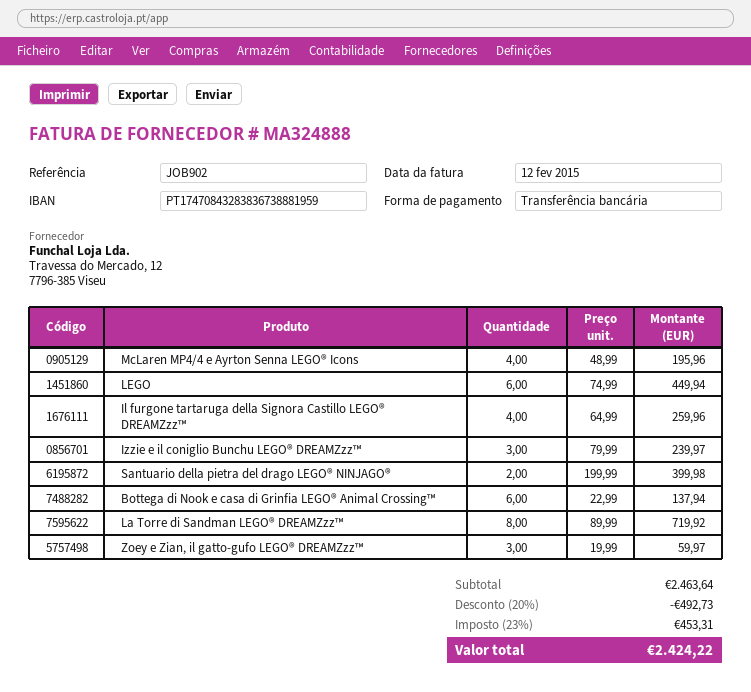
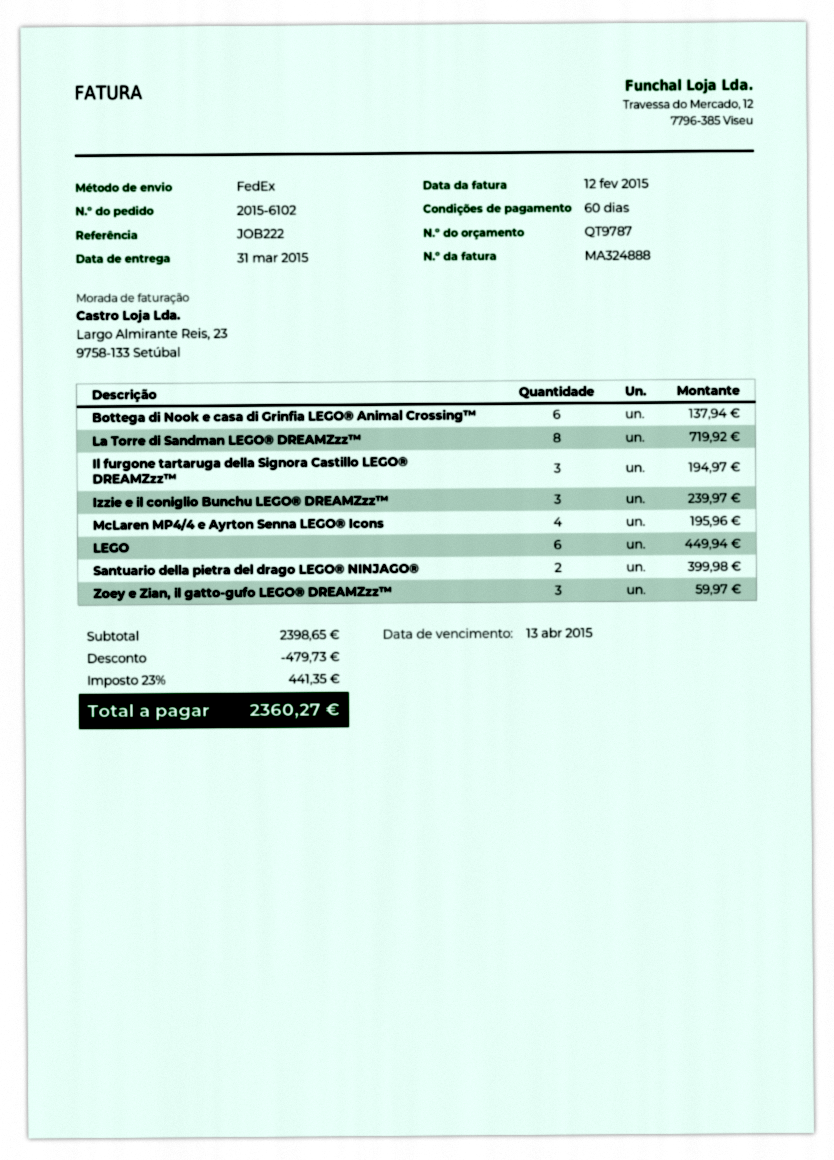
reference: JOB902 -> JOB222
Il furgone tartaruga della Signora Castillo LEGO® DREAMZzz™: 4 for 259.96 -> 3 for 194.97
subtotal: 2463.64 -> 2398.65
discount: 492.73 -> 479.73
tax: 23% = 453.31 -> 23% = 441.35
total: 2424.22 -> 2360.27

